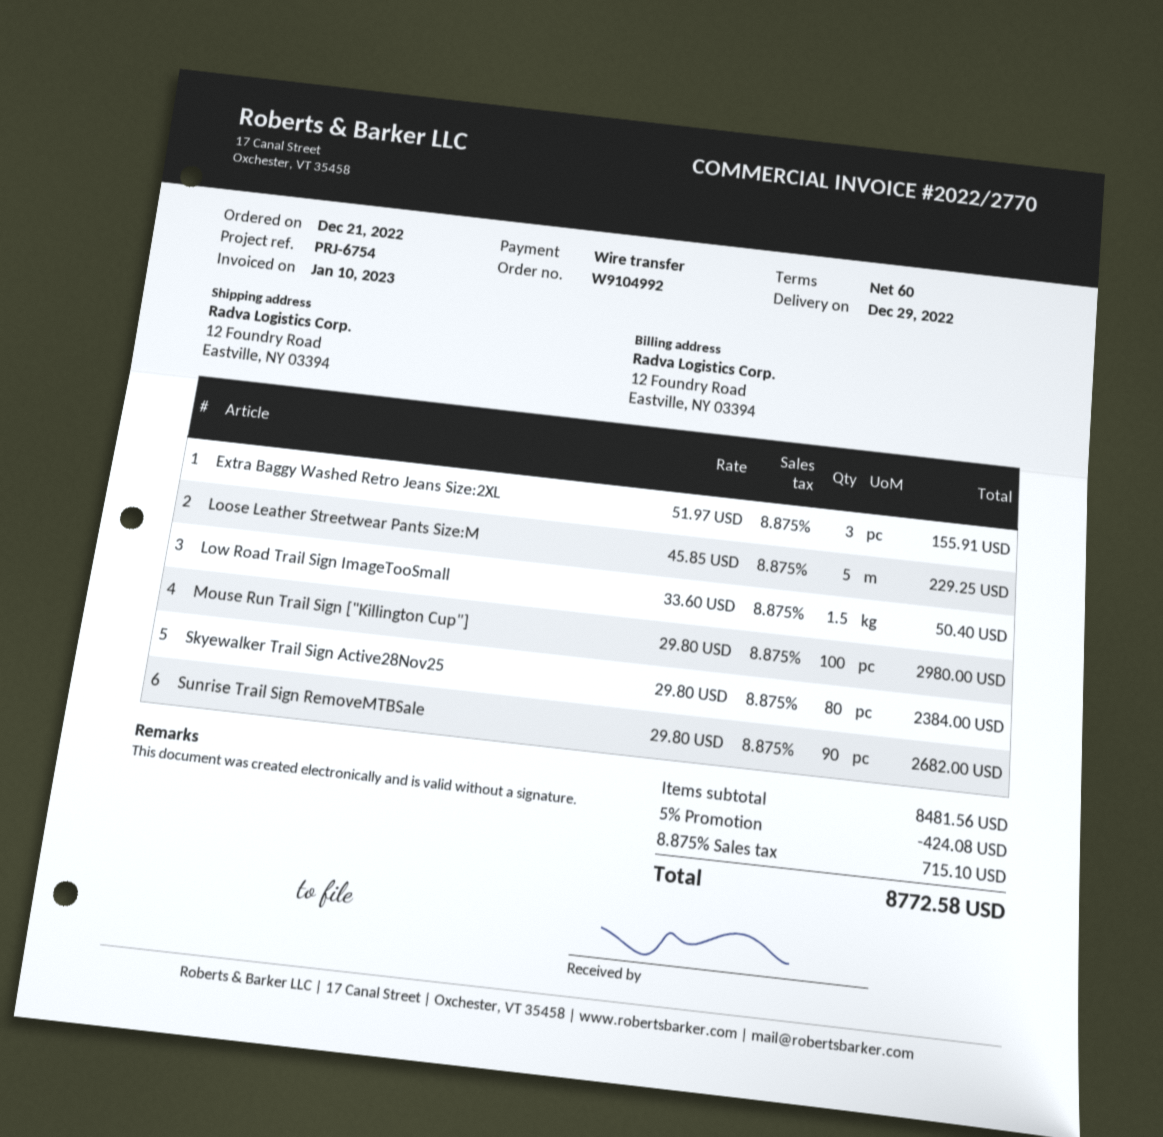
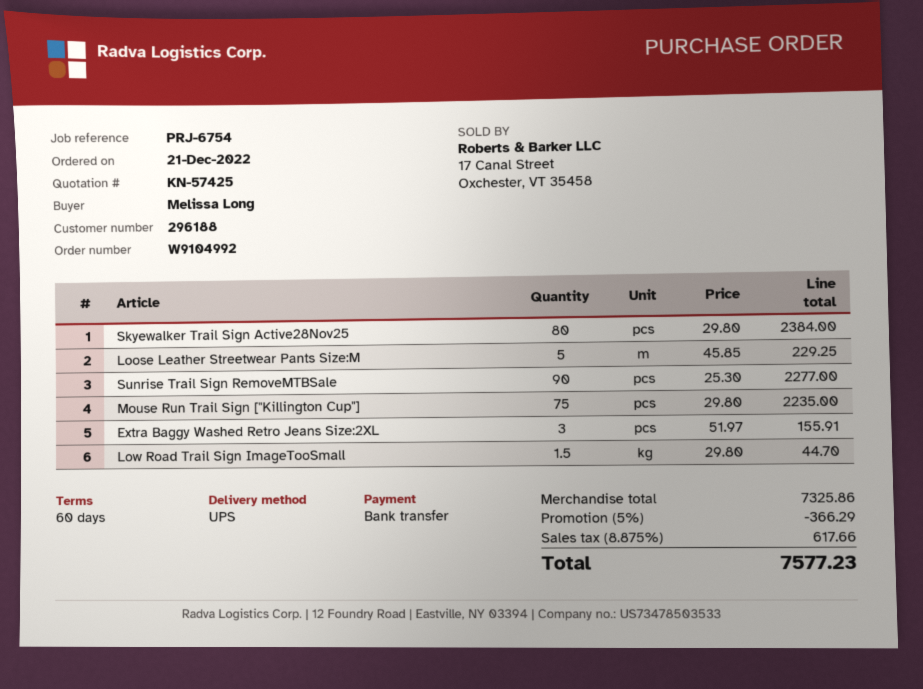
Low Road Trail Sign ImageTooSmall: 1.5 x 33.60 = 50.40 -> 1.5 x 29.80 = 44.70
Mouse Run Trail Sign ["Killington Cup"]: 100 x 29.80 = 2980.00 -> 75 x 29.80 = 2235.00
Sunrise Trail Sign RemoveMTBSale: 90 x 29.80 = 2682.00 -> 90 x 25.30 = 2277.00
subtotal: 8481.56 -> 7325.86
discount: 5% = 424.08 -> 5% = 366.29
tax: 8.875% = 715.10 -> 8.875% = 617.66
total: 8772.58 -> 7577.23

